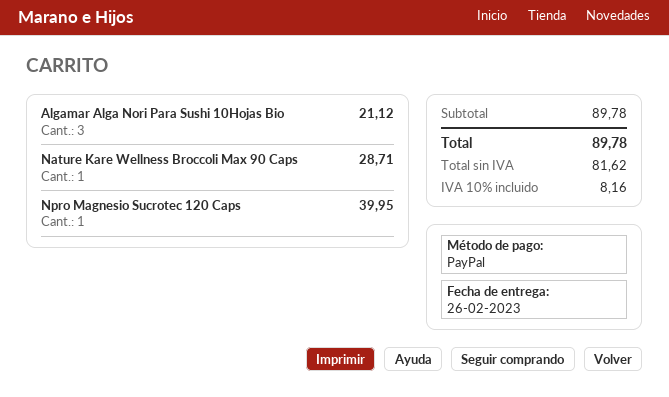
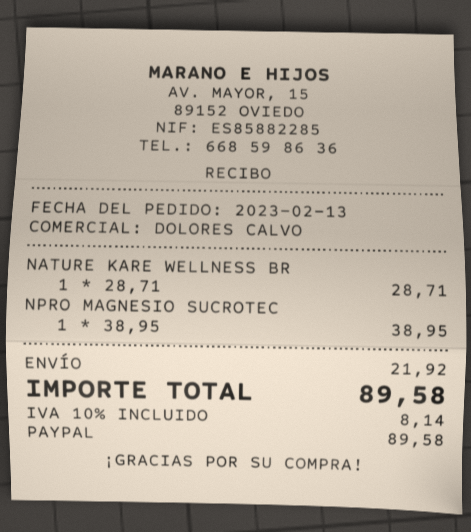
Algamar Alga Nori Para Sushi 10Hojas Bio: 3 for 21.12 -> none
Npro Magnesio Sucrotec 120 Caps: 1 for 39.95 -> 1 for 38.95
shipping: none -> 21.92
tax: 10% = 8.16 -> 10% = 8.14
total: 89.78 -> 89.58

